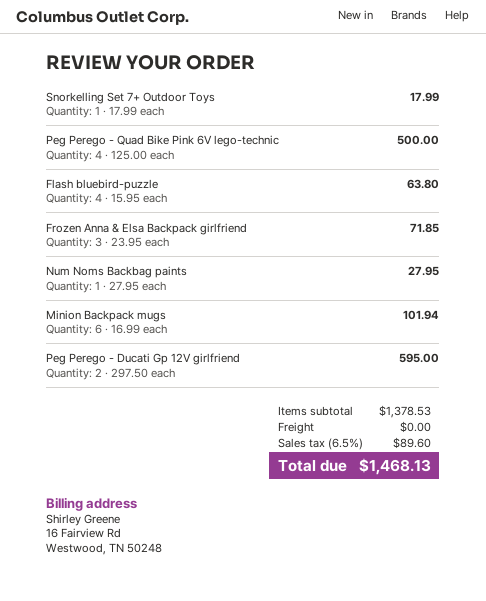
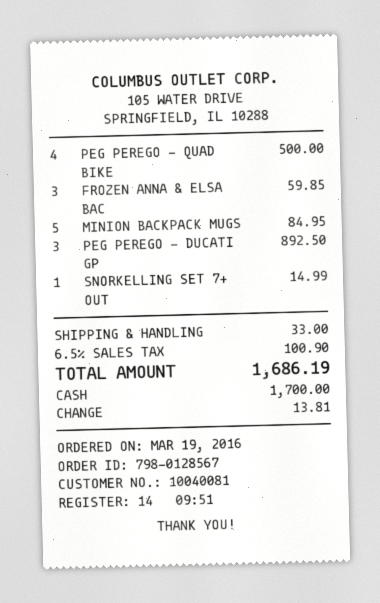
Snorkelling Set 7+ Outdoor Toys: 1 for 17.99 -> 1 for 14.99
Flash bluebird-puzzle: 4 for 63.80 -> none
Frozen Anna & Elsa Backpack girlfriend: 3 for 71.85 -> 3 for 59.85
Num Noms Backbag paints: 1 for 27.95 -> none
Minion Backpack mugs: 6 for 101.94 -> 5 for 84.95
Peg Perego - Ducati Gp 12V girlfriend: 2 for 595.00 -> 3 for 892.50
shipping: 0.00 -> 33.00
tax: 6.5% = 89.60 -> 6.5% = 100.90
total: 1468.13 -> 1686.19

